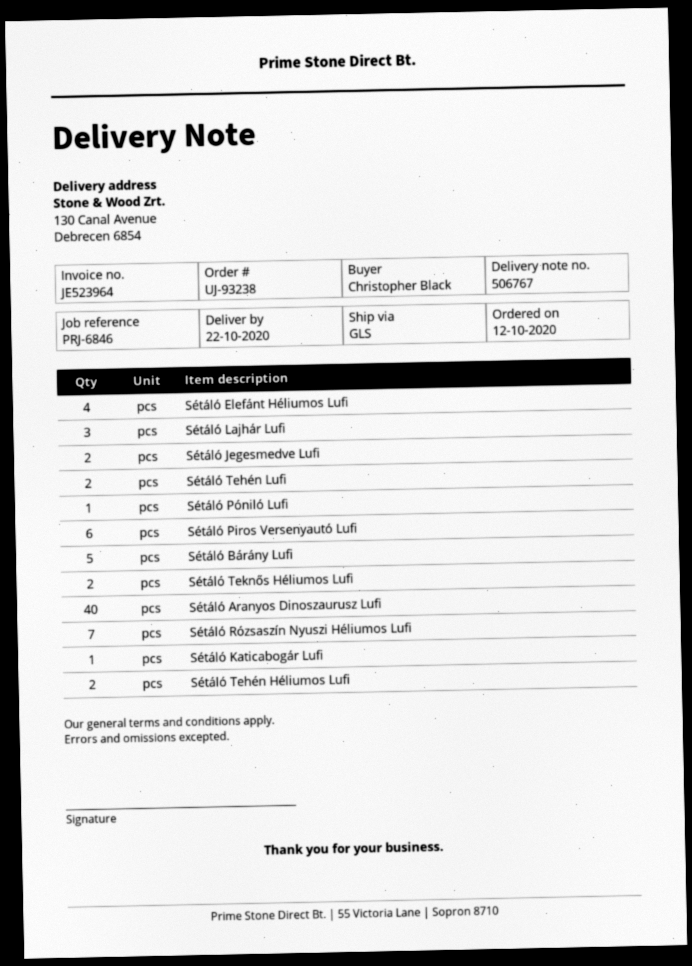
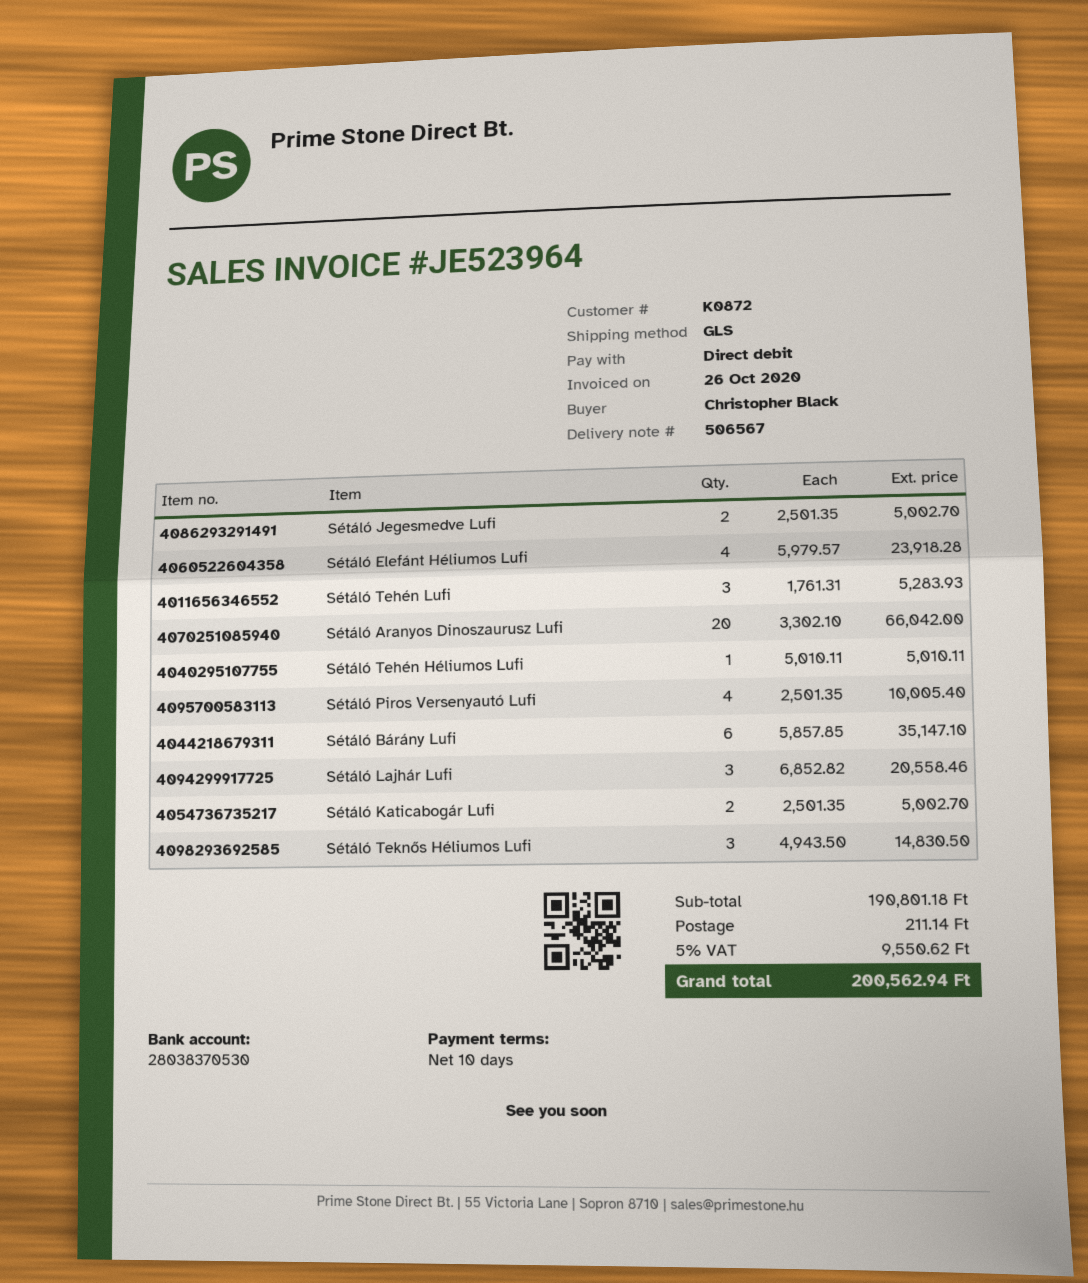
delivery note number: 506767 -> 506567
Sétáló Tehén Lufi: 2 -> 3
Sétáló Póniló Lufi: 1 -> none
Sétáló Piros Versenyautó Lufi: 6 -> 4
Sétáló Bárány Lufi: 5 -> 6
Sétáló Teknős Héliumos Lufi: 2 -> 3
Sétáló Aranyos Dinoszaurusz Lufi: 40 -> 20
Sétáló Rózsaszín Nyuszi Héliumos Lufi: 7 -> none
Sétáló Katicabogár Lufi: 1 -> 2
Sétáló Tehén Héliumos Lufi: 2 -> 1

